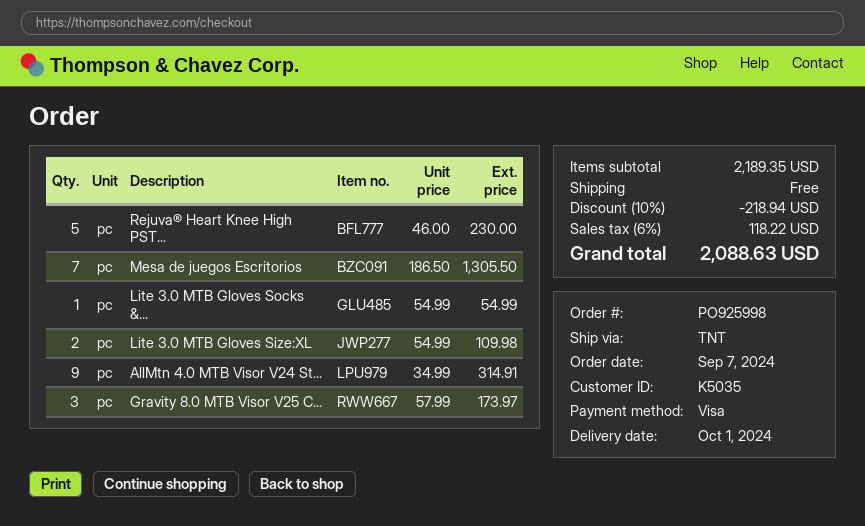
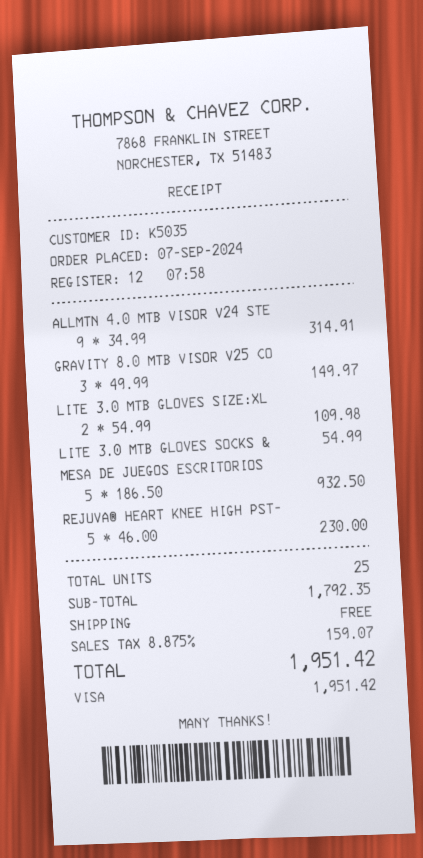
Mesa de juegos Escritorios: 7 x 186.50 = 1305.50 -> 5 x 186.50 = 932.50
Gravity 8.0 MTB Visor V25 C...: 3 x 57.99 = 173.97 -> 3 x 49.99 = 149.97
subtotal: 2189.35 -> 1792.35
discount: 10% = 218.94 -> none
tax: 6% = 118.22 -> 8.875% = 159.07
total: 2088.63 -> 1951.42

